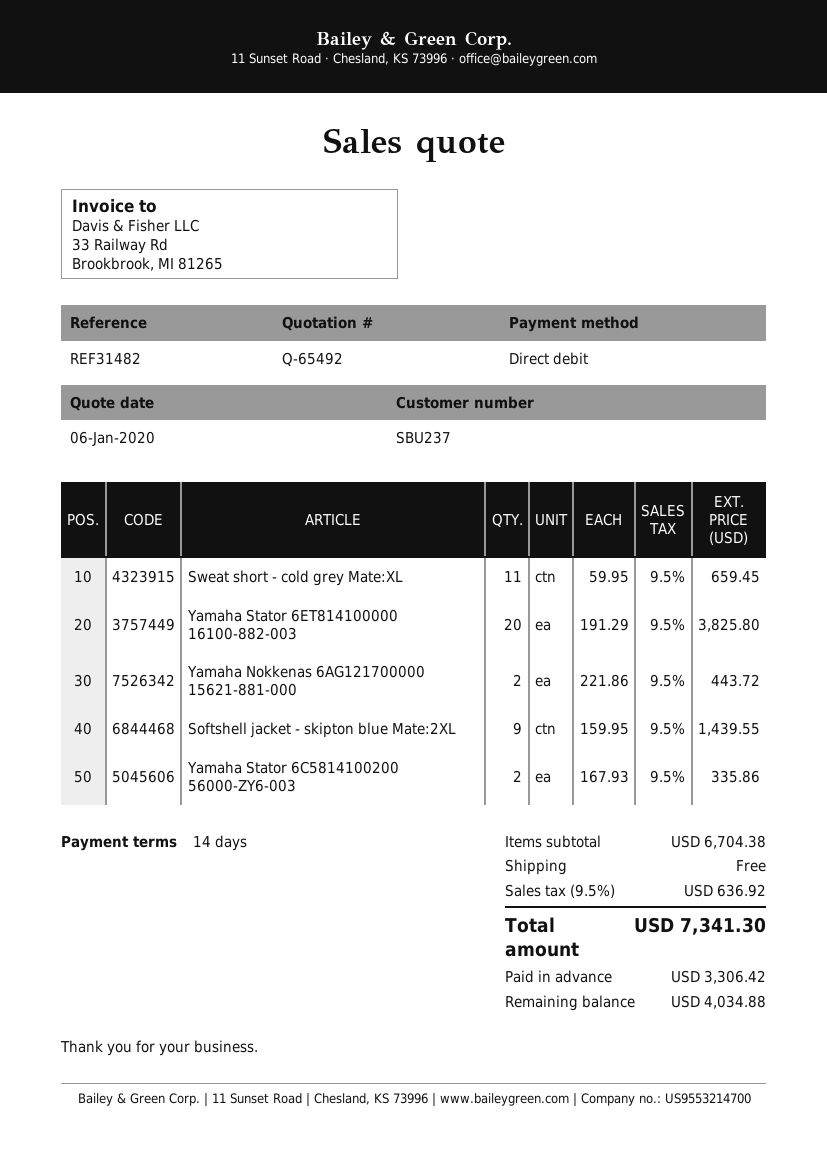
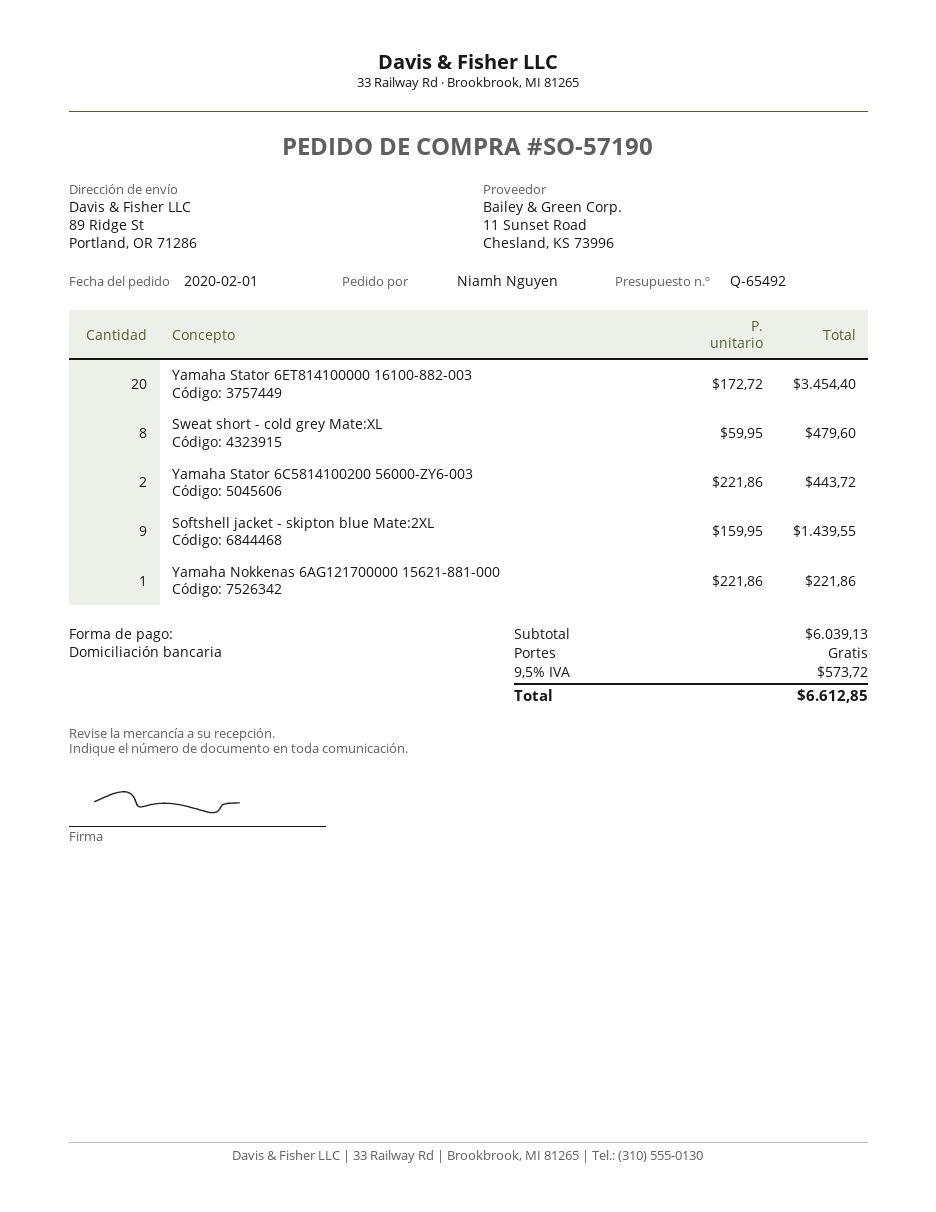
Sweat short - cold grey Mate:XL: 11 x 59.95 = 659.45 -> 8 x 59.95 = 479.60
Yamaha Stator 6ET814100000 16100-882-003: 20 x 191.29 = 3825.80 -> 20 x 172.72 = 3454.40
Yamaha Nokkenas 6AG121700000 15621-881-000: 2 x 221.86 = 443.72 -> 1 x 221.86 = 221.86
Yamaha Stator 6C5814100200 56000-ZY6-003: 2 x 167.93 = 335.86 -> 2 x 221.86 = 443.72
subtotal: 6704.38 -> 6039.13
tax: 9.5% = 636.92 -> 9.5% = 573.72
total: 7341.30 -> 6612.85

